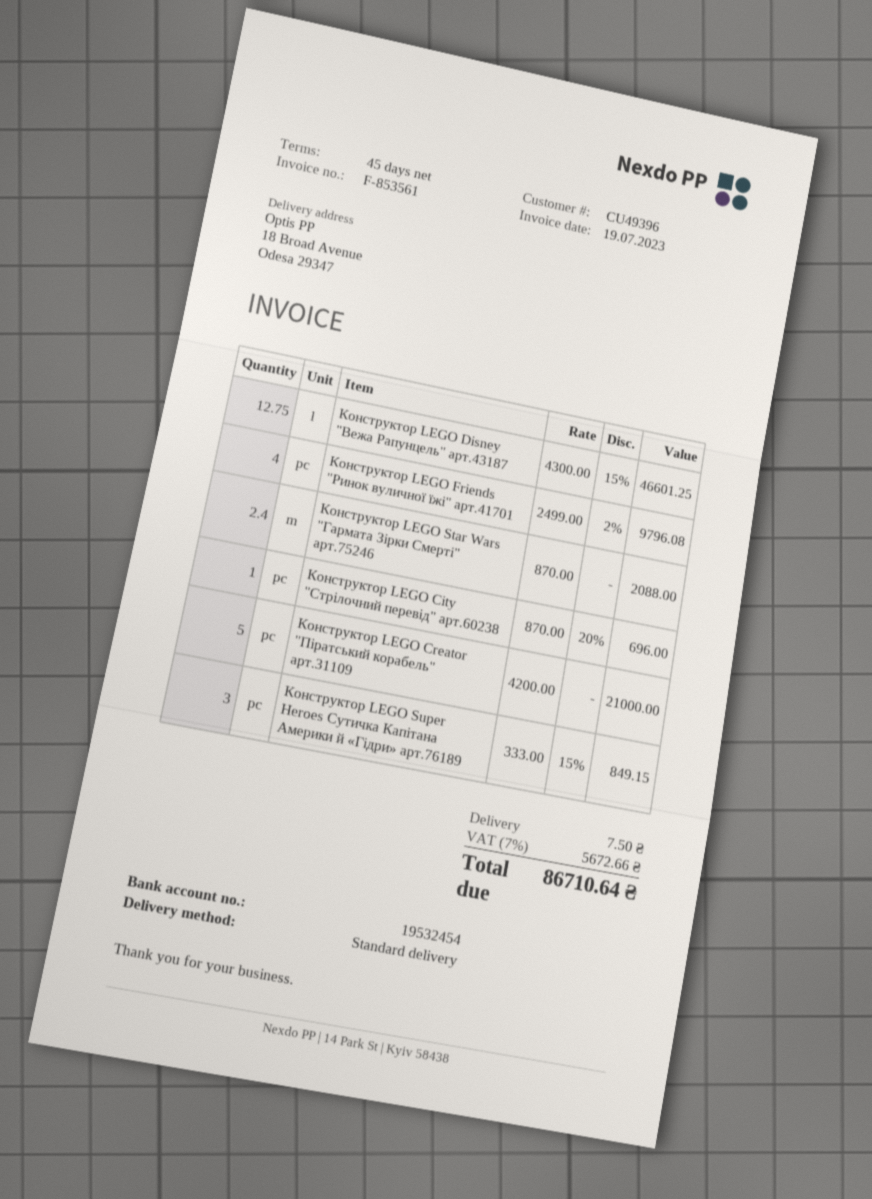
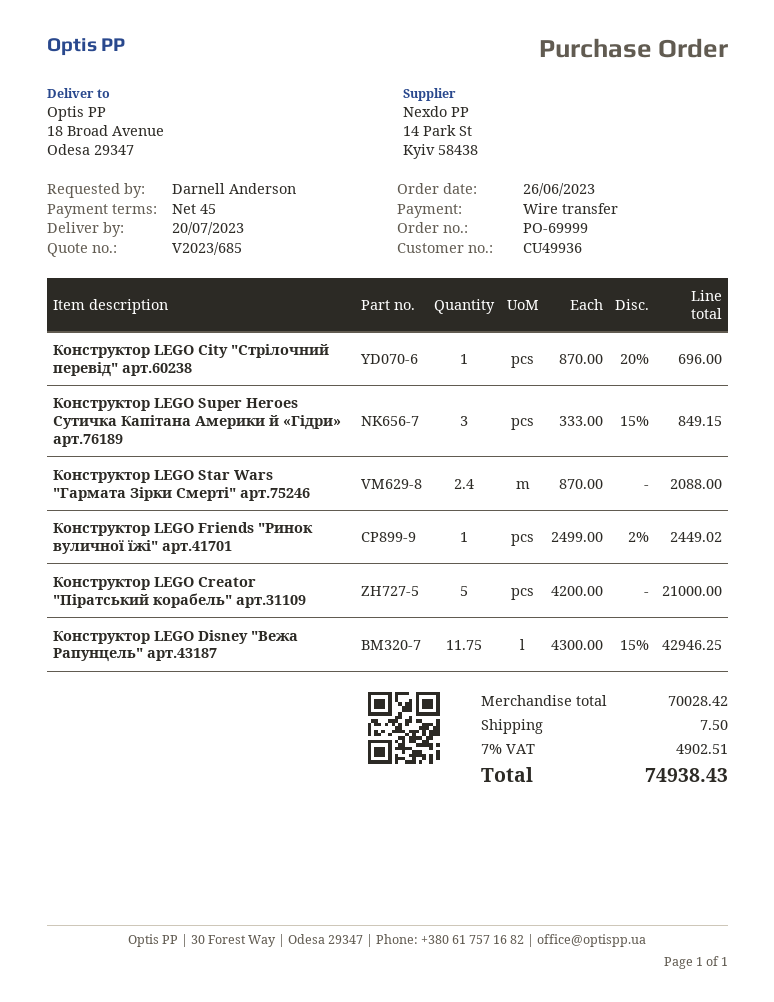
customer number: CU49396 -> CU49936
Конструктор LEGO Disney "Вежа Рапунцель" арт.43187: 12.75 x 4300.00 - 15% = 46601.25 -> 11.75 x 4300.00 - 15% = 42946.25
Конструктор LEGO Friends "Ринок вуличної їжі" арт.41701: 4 x 2499.00 - 2% = 9796.08 -> 1 x 2499.00 - 2% = 2449.02
tax: 7% = 5672.66 -> 7% = 4902.51
total: 86710.64 -> 74938.43

